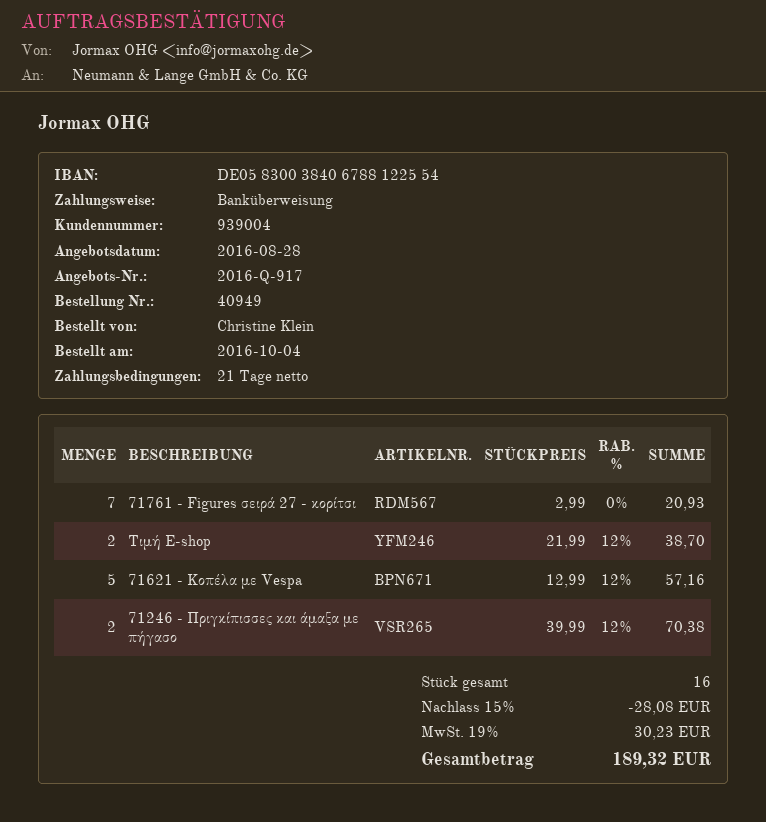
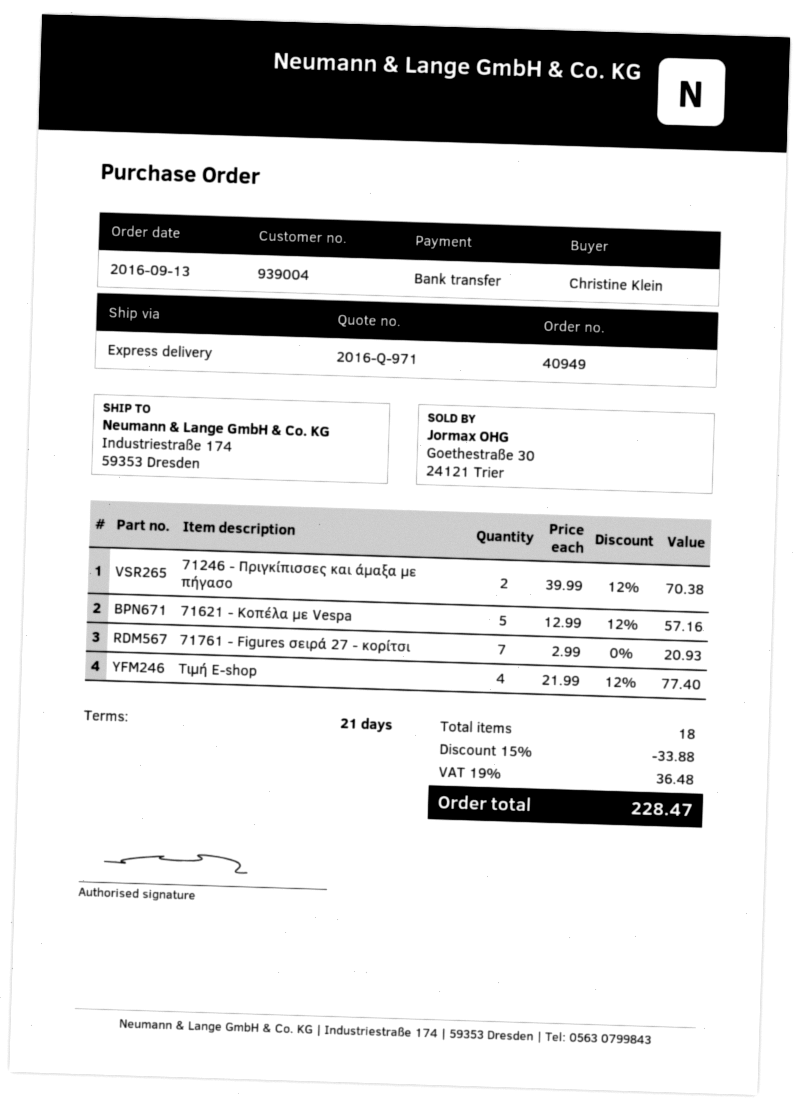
quote number: 2016-Q-917 -> 2016-Q-971
order date: 2016-10-04 -> 2016-09-13
Τιμή E-shop: 2 x 21.99 - 12% = 38.70 -> 4 x 21.99 - 12% = 77.40
total quantity: 16 -> 18
discount: 15% = 28.08 -> 15% = 33.88
tax: 19% = 30.23 -> 19% = 36.48
total: 189.32 -> 228.47

